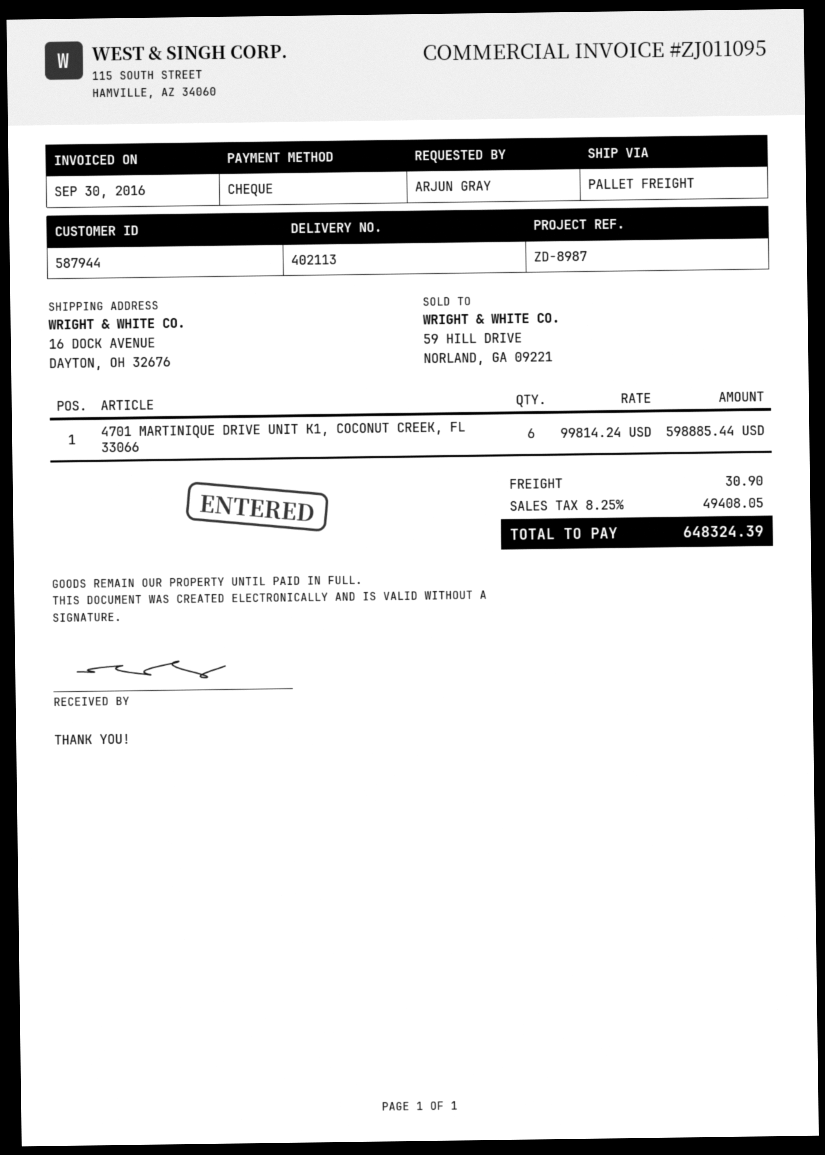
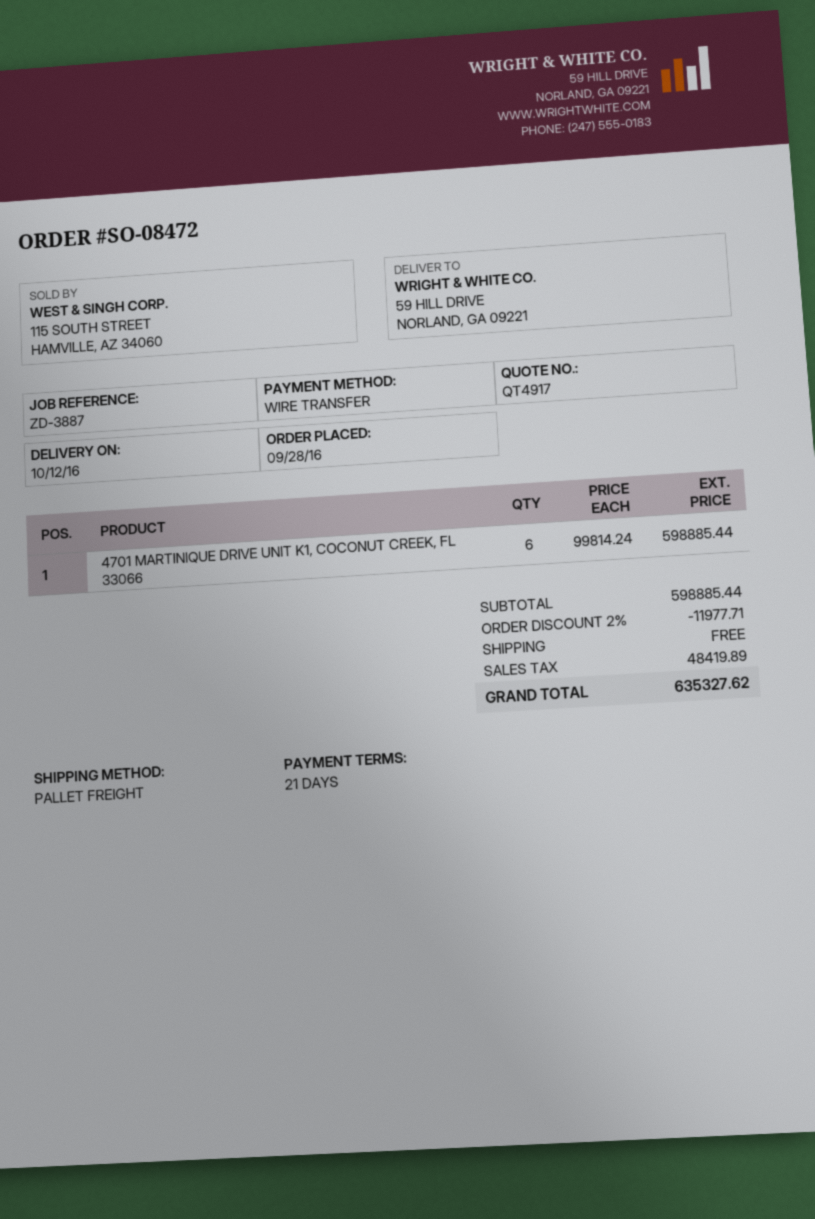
reference: ZD-8987 -> ZD-3887
payment method: cheque -> bank transfer
ship to: 16 DOCK AVENUE, DAYTON, OH 32676 -> 59 HILL DRIVE, NORLAND, GA 09221
discount: none -> 2% = 11977.71
shipping: 30.90 -> 0.00
tax: 49408.05 -> 48419.89
total: 648324.39 -> 635327.62

